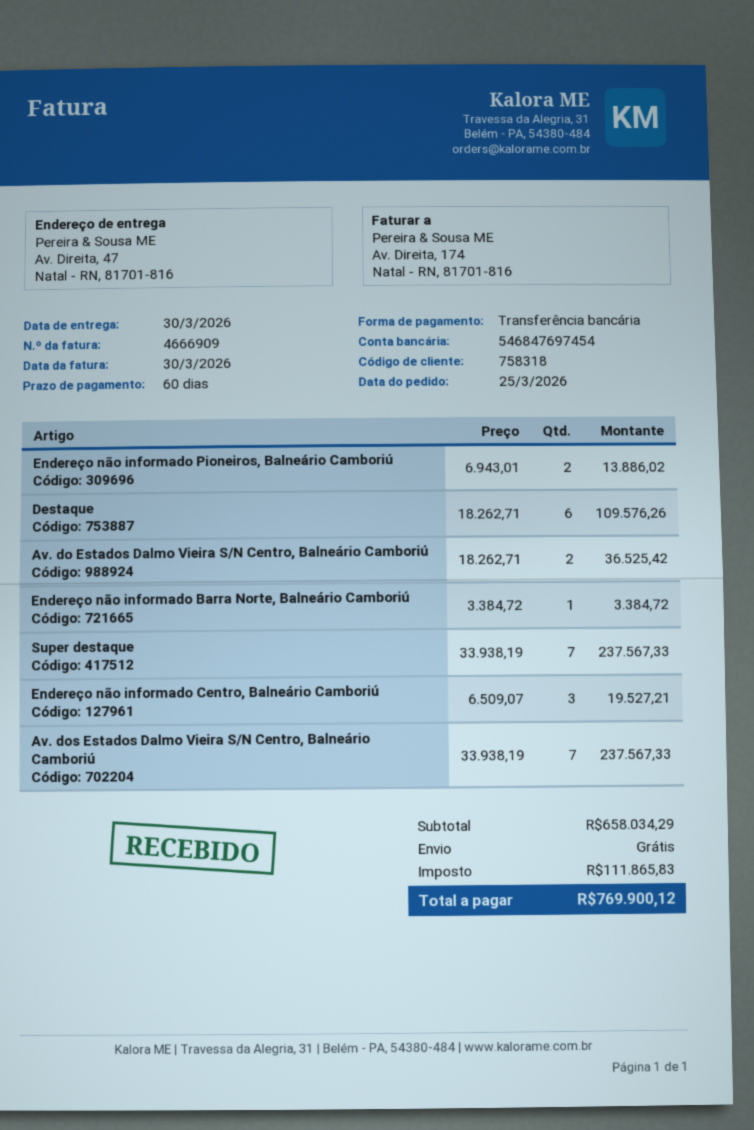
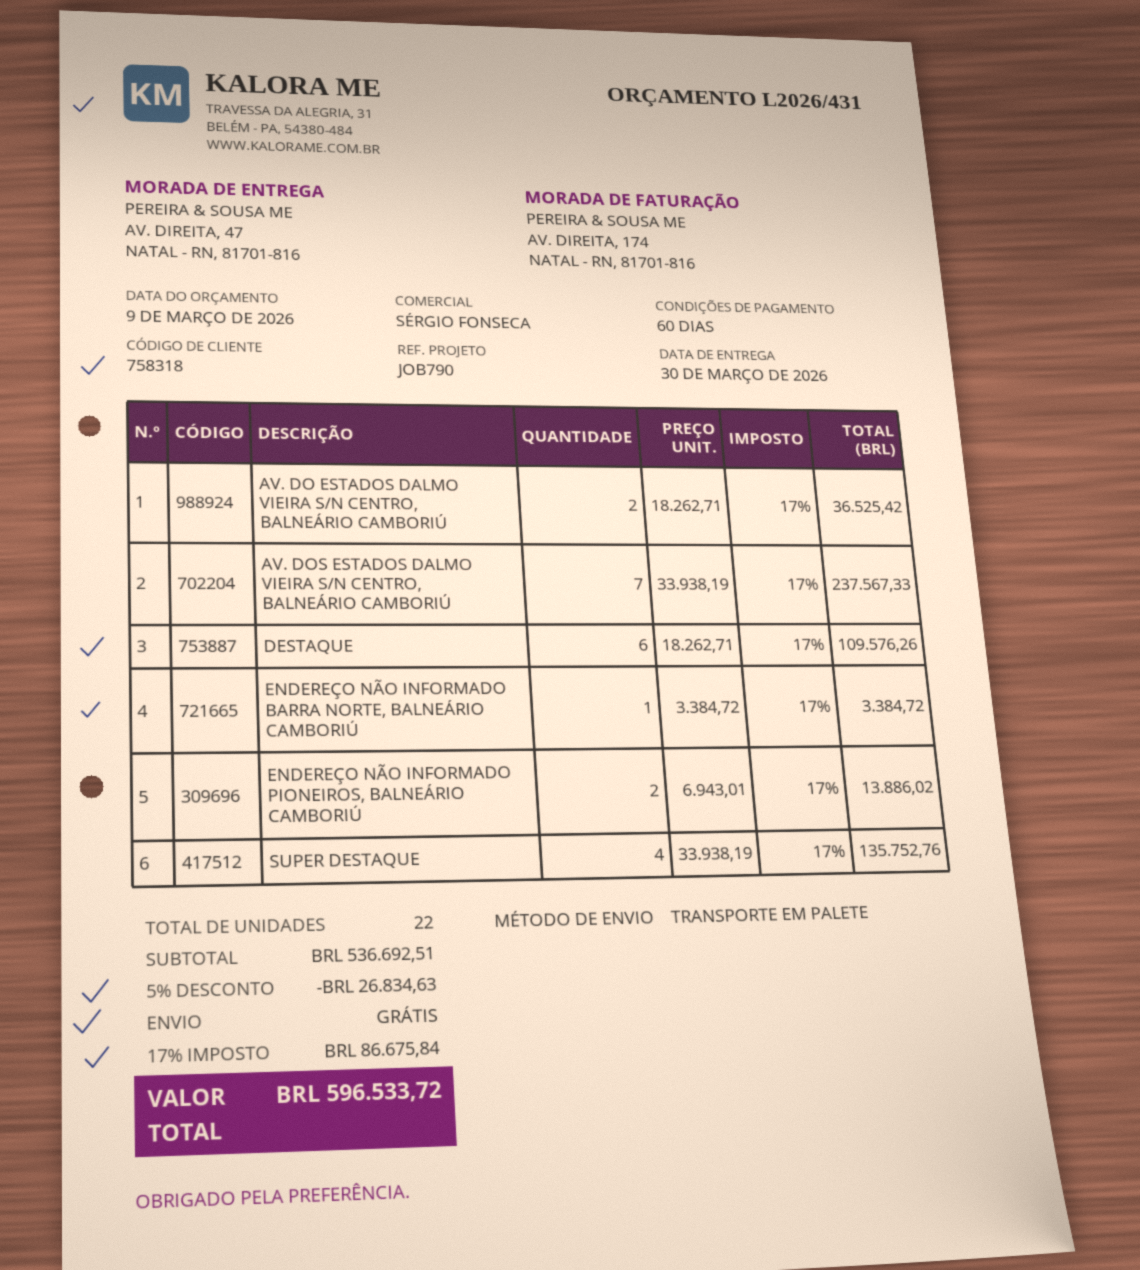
Super destaque: 7 x 33938.19 = 237567.33 -> 4 x 33938.19 = 135752.76
Endereço não informado Centro, Balneário Camboriú: 3 x 6509.07 = 19527.21 -> none
subtotal: 658034.29 -> 536692.51
discount: none -> 5% = 26834.63
tax: 111865.83 -> 86675.84
total: 769900.12 -> 596533.72

